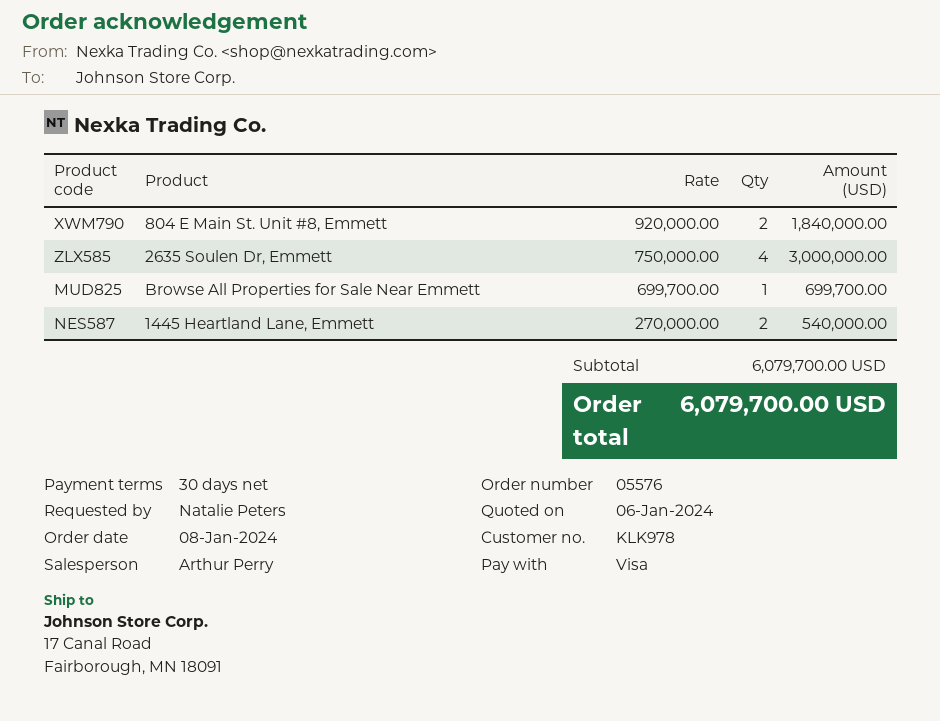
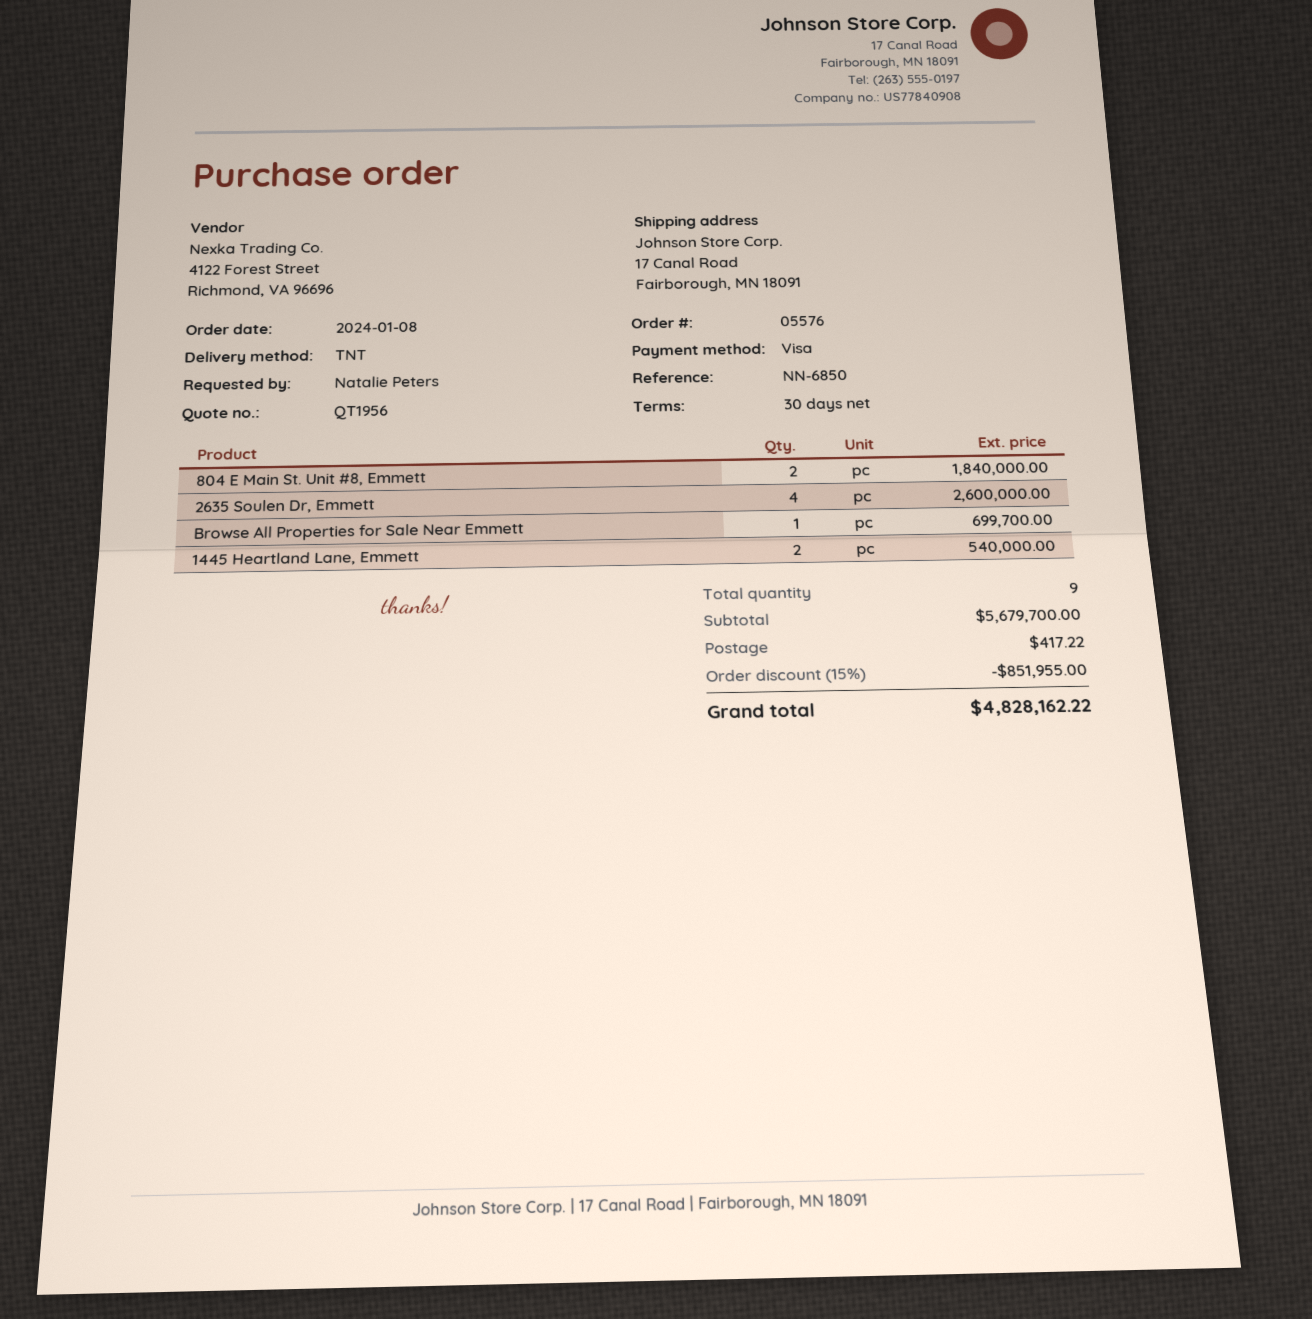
2635 Soulen Dr, Emmett: 4 for 3000000.00 -> 4 for 2600000.00
subtotal: 6079700.00 -> 5679700.00
discount: none -> 15% = 851955.00
shipping: none -> 417.22
total: 6079700.00 -> 4828162.22

